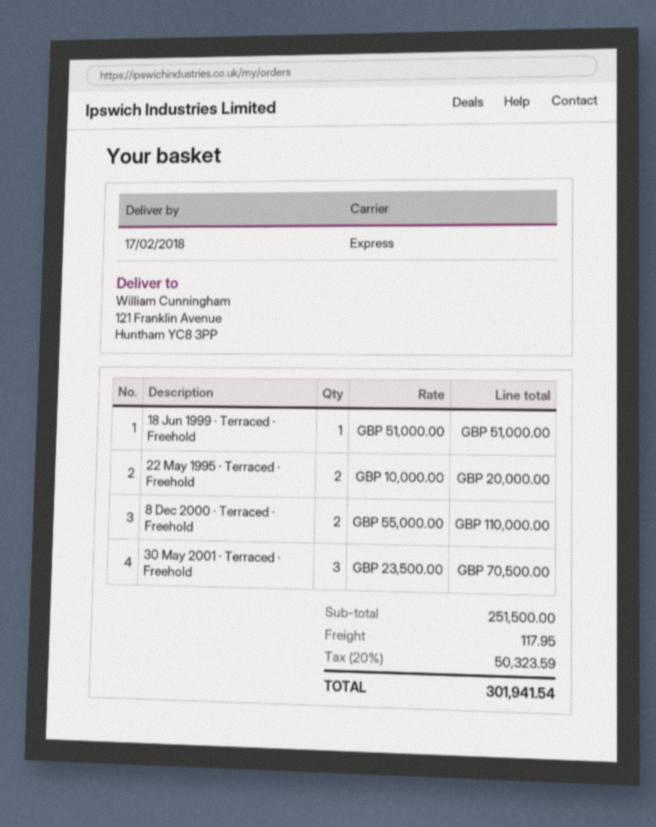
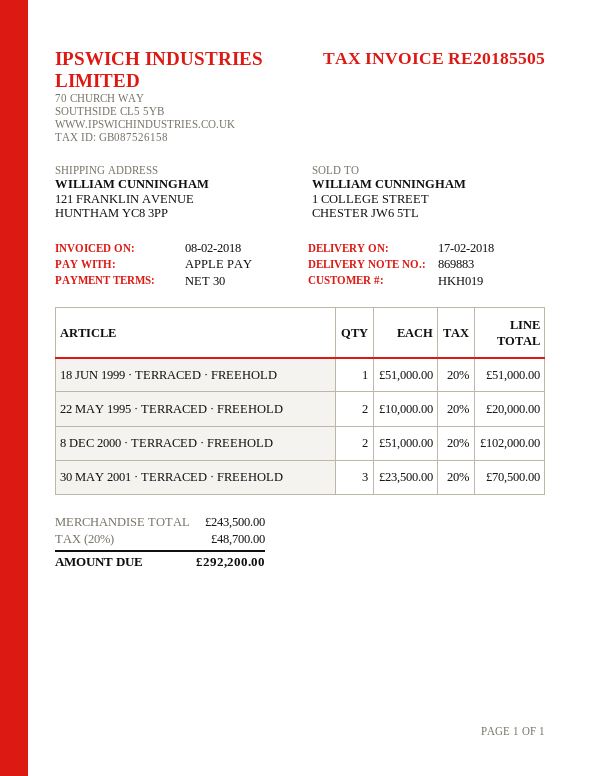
8 Dec 2000 · Terraced · Freehold: 2 x 55000.00 = 110000.00 -> 2 x 51000.00 = 102000.00
subtotal: 251500.00 -> 243500.00
shipping: 117.95 -> none
tax: 20% = 50323.59 -> 20% = 48700.00
total: 301941.54 -> 292200.00

